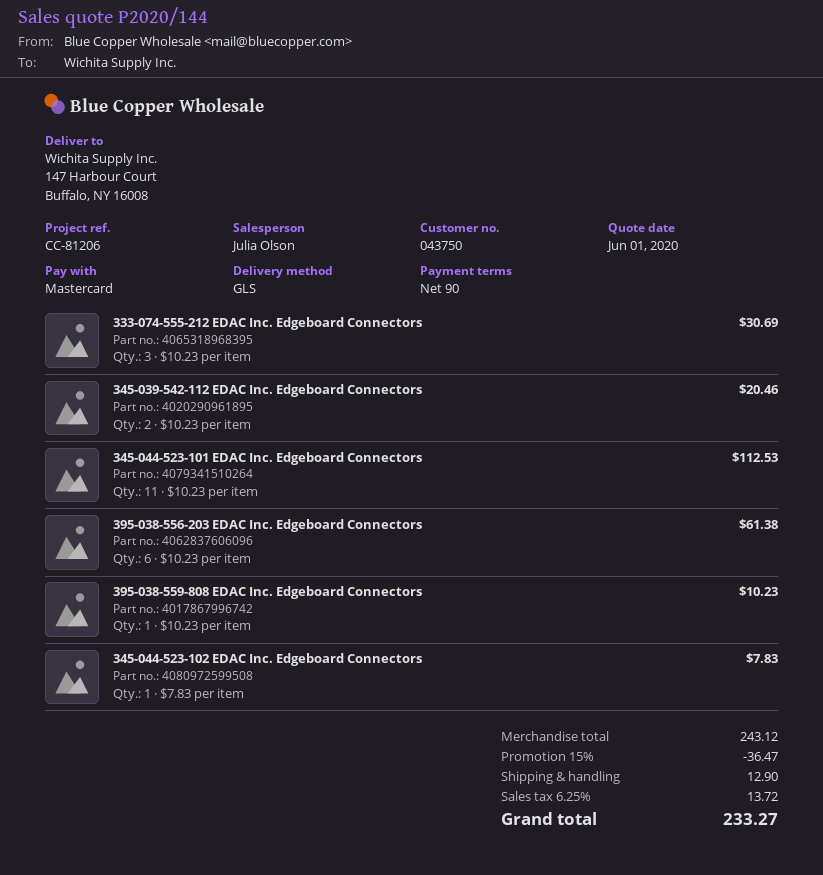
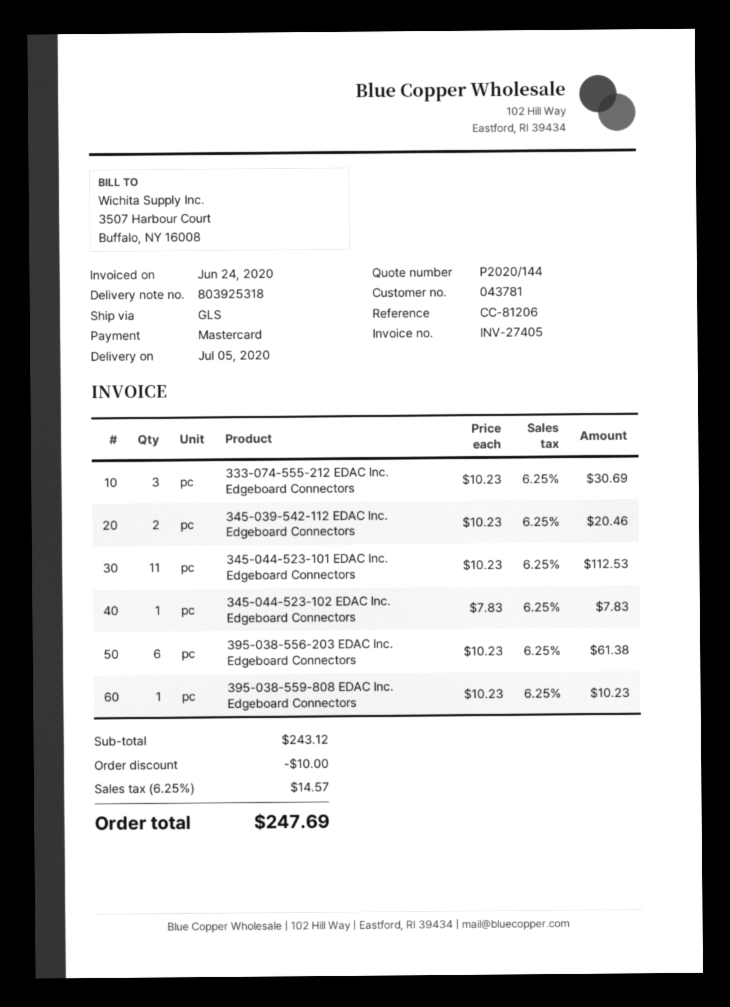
customer number: 043750 -> 043781
discount: 36.47 -> 10.00
shipping: 12.90 -> none
tax: 6.25% = 13.72 -> 6.25% = 14.57
total: 233.27 -> 247.69

